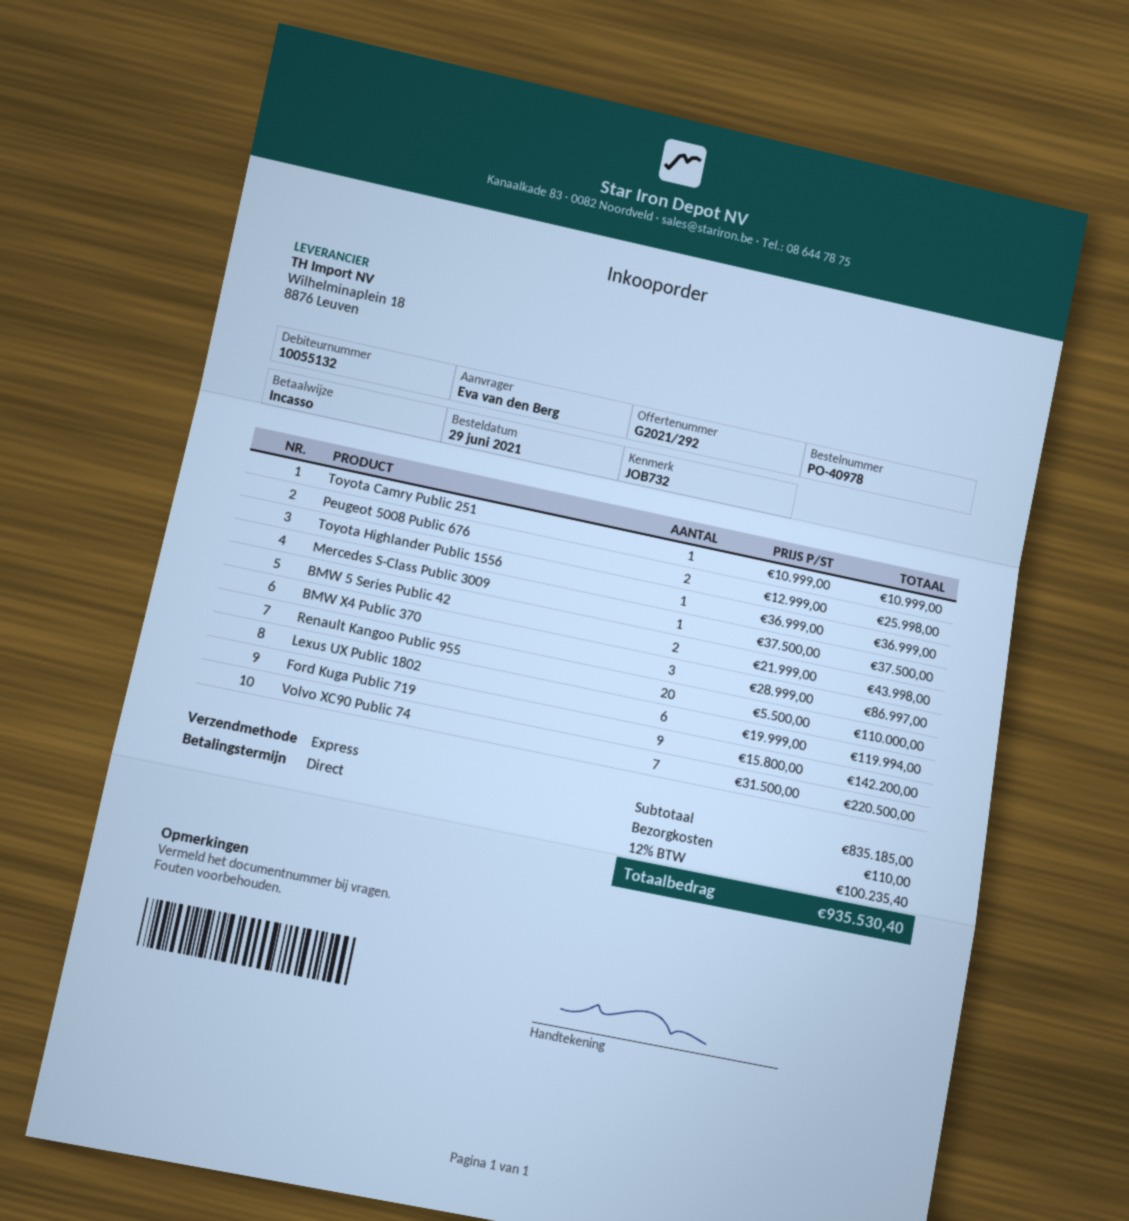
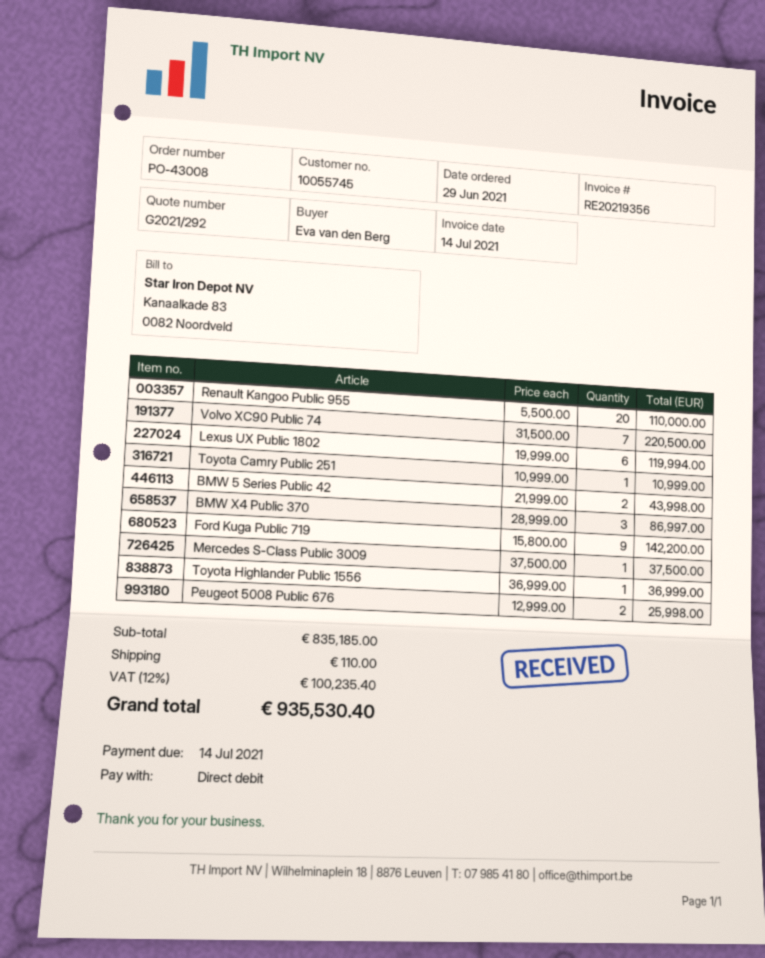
order number: PO-40978 -> PO-43008
customer number: 10055132 -> 10055745

